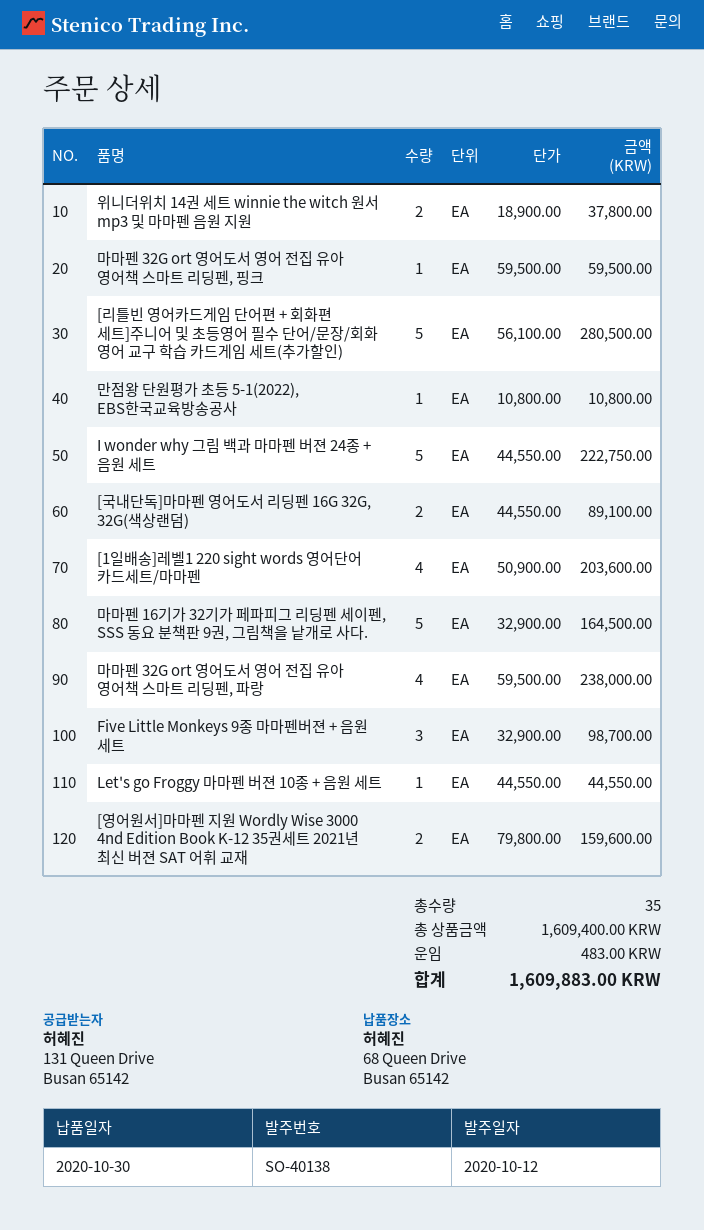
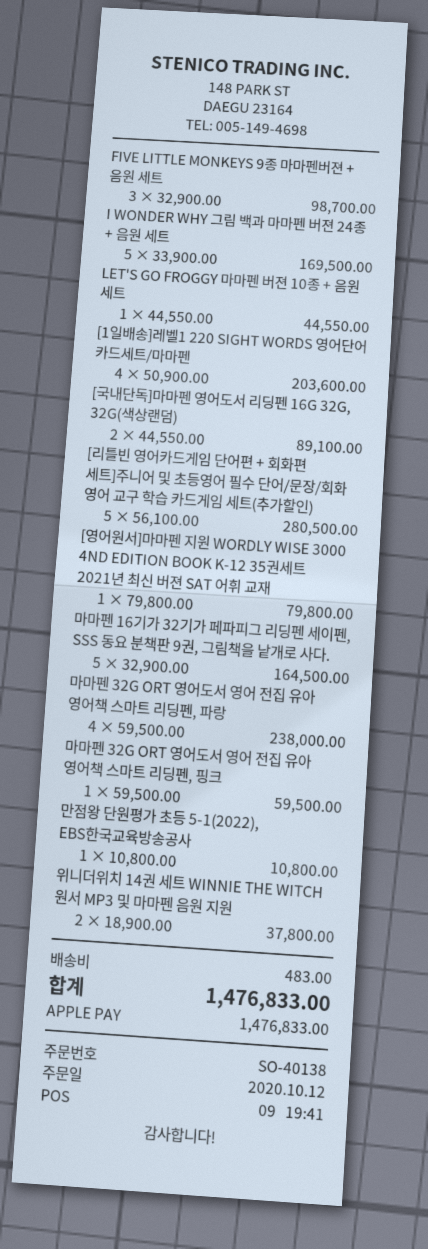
I wonder why 그림 백과 마마펜 버젼 24종 + 음원 세트: 5 x 44550.00 = 222750.00 -> 5 x 33900.00 = 169500.00
[영어원서]마마펜 지원 Wordly Wise 3000 4nd Edition Book K-12 35권세트 2021년 최신 버젼 SAT 어휘 교재: 2 x 79800.00 = 159600.00 -> 1 x 79800.00 = 79800.00
total: 1609883.00 -> 1476833.00

